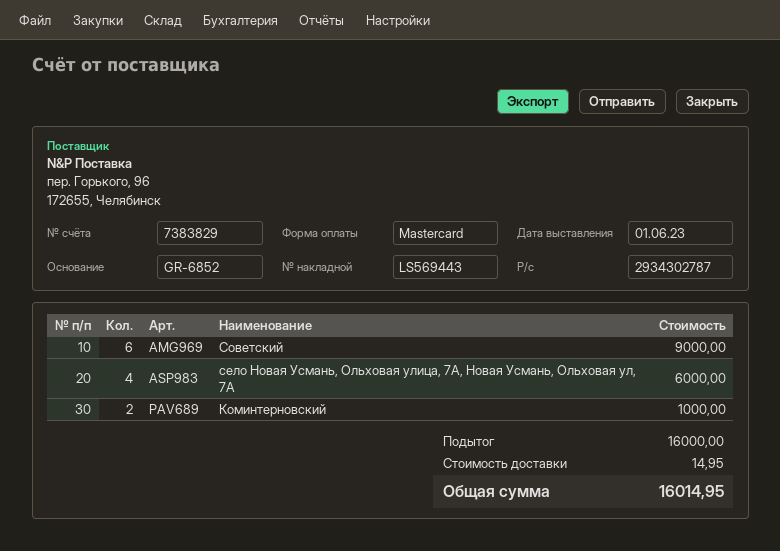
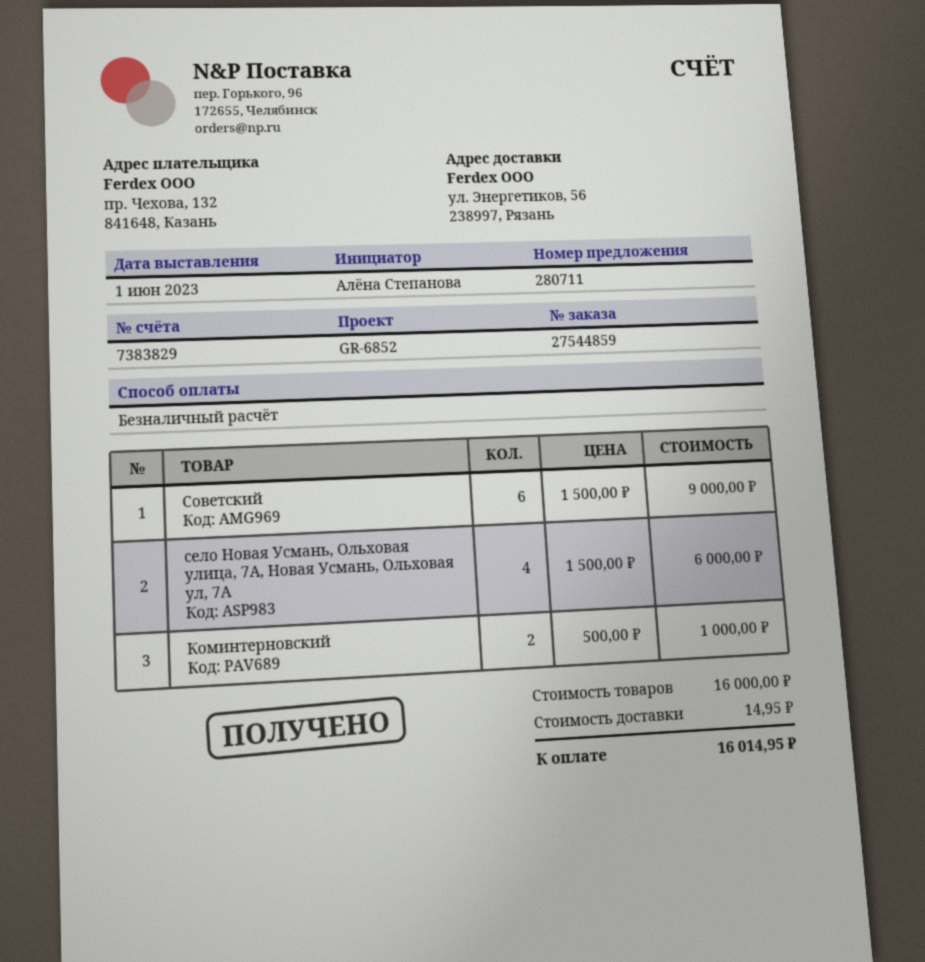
payment method: Mastercard -> bank transfer

